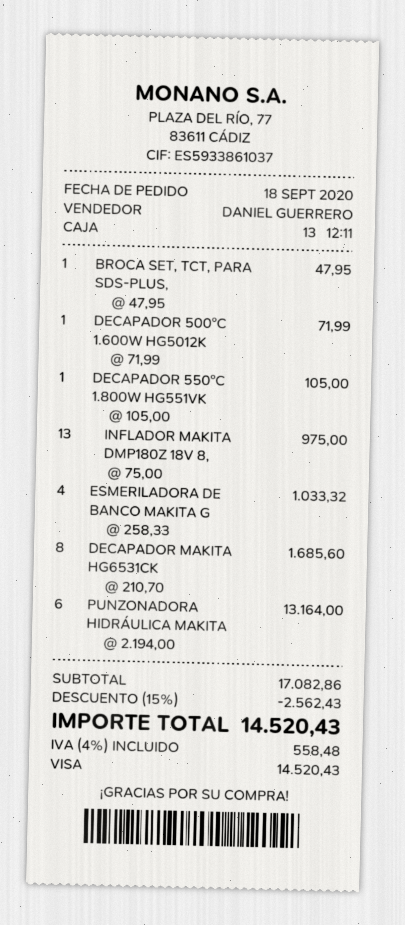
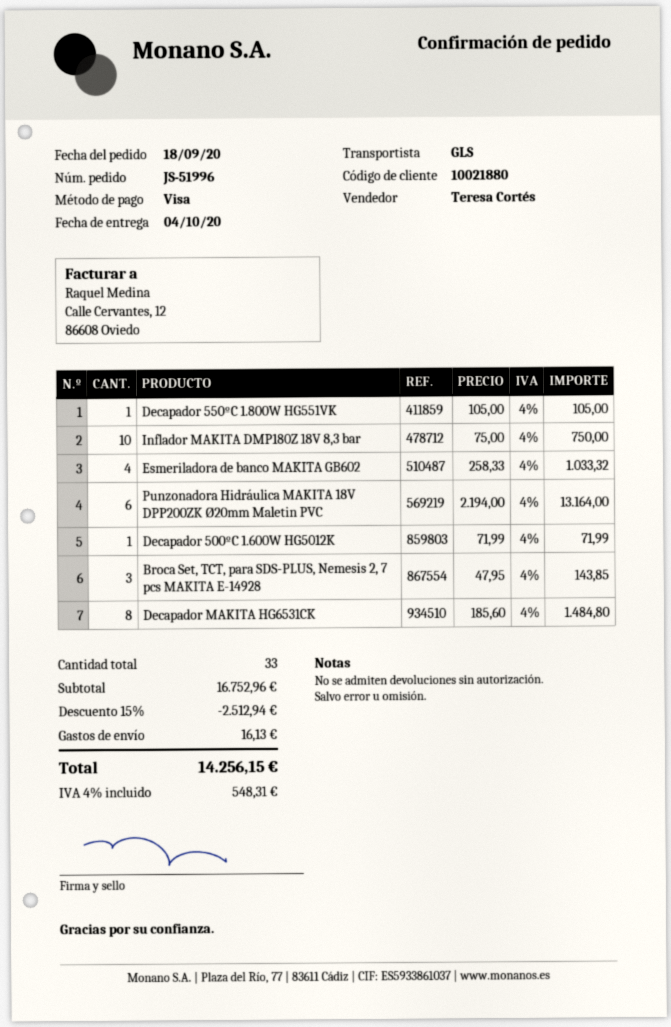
sales rep: DANIEL GUERRERO -> Teresa Cortés
BROCA SET, TCT, PARA SDS-PLUS,: 1 x 47.95 = 47.95 -> 3 x 47.95 = 143.85
INFLADOR MAKITA DMP180Z 18V 8,: 13 x 75.00 = 975.00 -> 10 x 75.00 = 750.00
DECAPADOR MAKITA HG6531CK: 8 x 210.70 = 1685.60 -> 8 x 185.60 = 1484.80
subtotal: 17082.86 -> 16752.96
discount: 15% = 2562.43 -> 15% = 2512.94
shipping: none -> 16.13
tax: 4% = 558.48 -> 4% = 548.31
total: 14520.43 -> 14256.15

